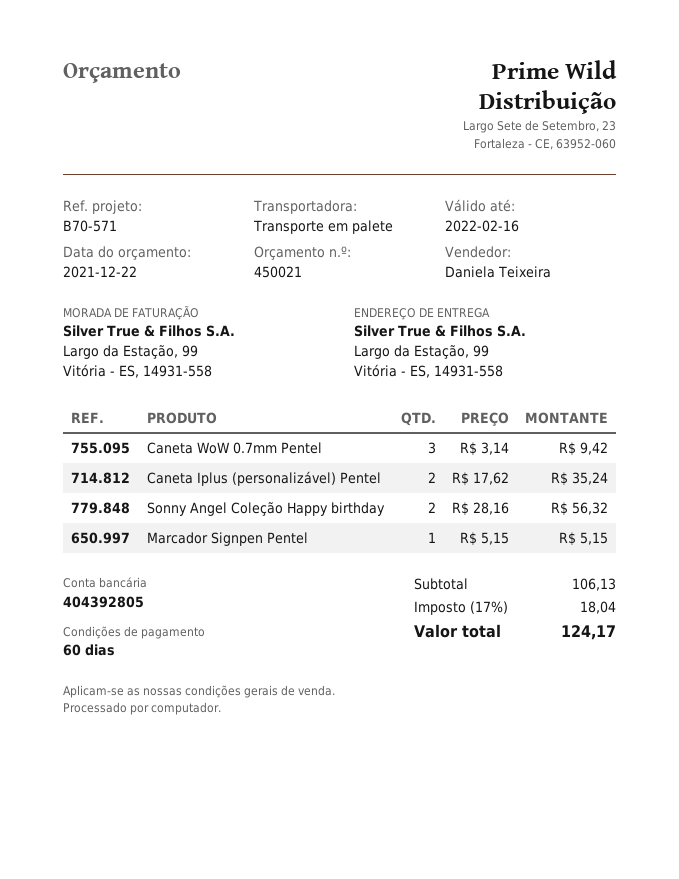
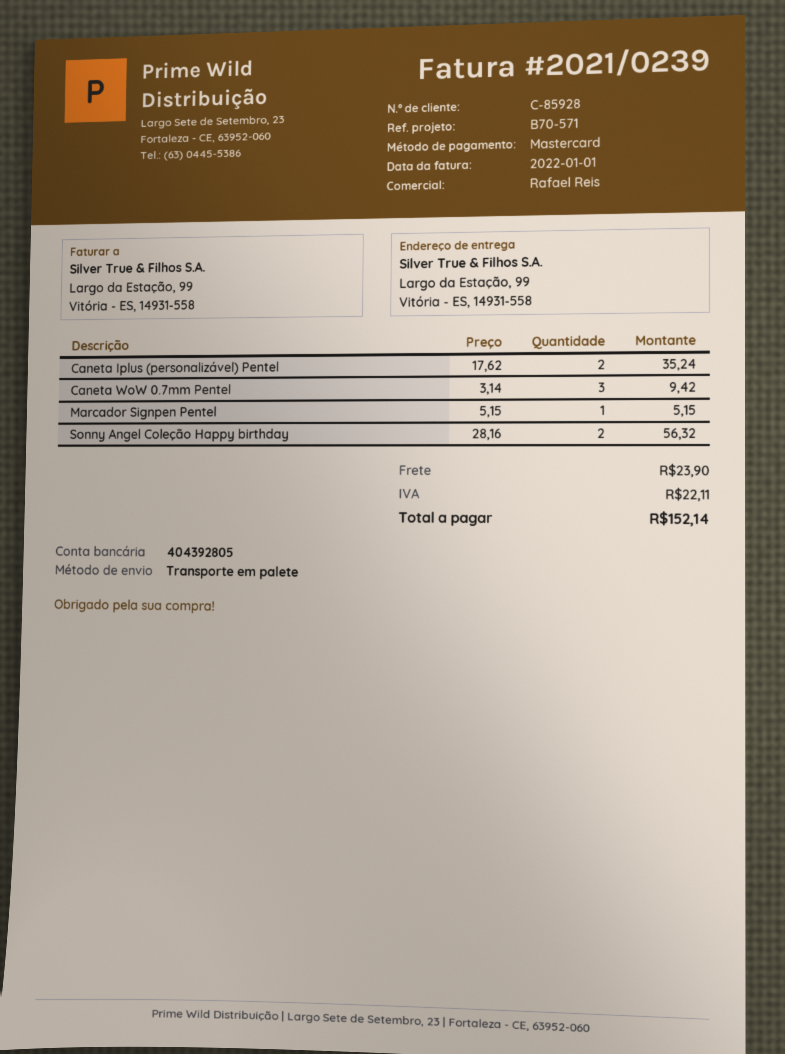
sales rep: Daniela Teixeira -> Rafael Reis
shipping: none -> 23.90
tax: 18.04 -> 22.11
total: 124.17 -> 152.14

